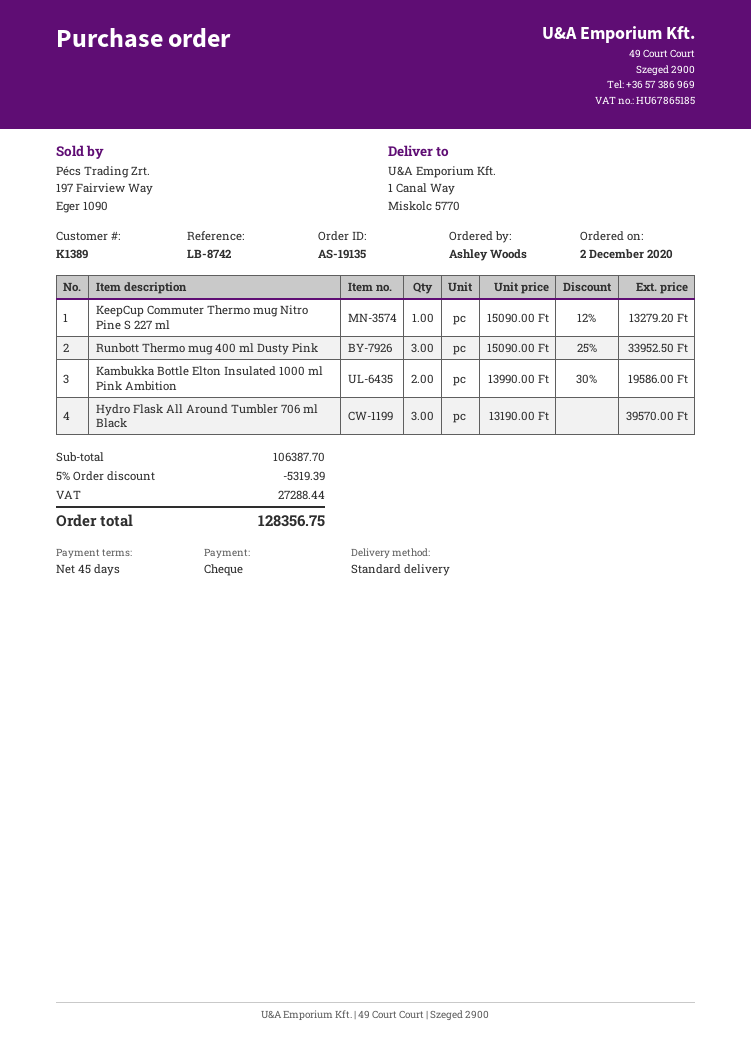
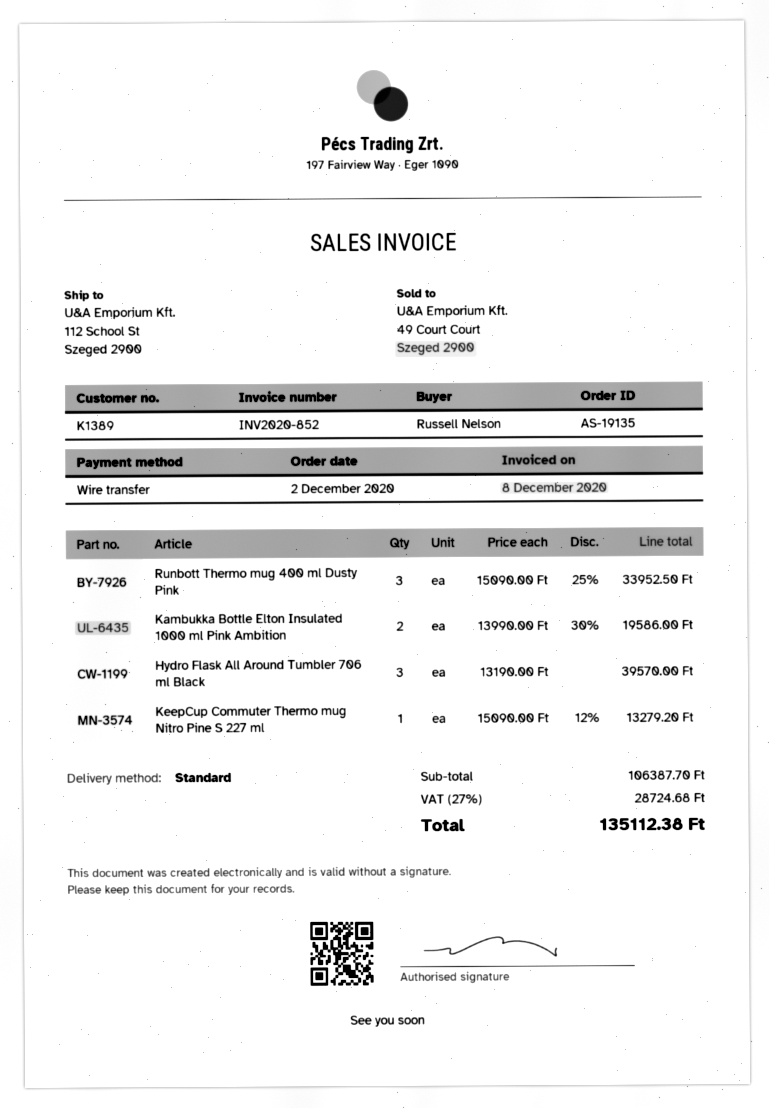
ordered by: Ashley Woods -> Russell Nelson
payment method: cheque -> bank transfer
ship to: 1 Canal Way, Miskolc 5770 -> 112 School St, Szeged 2900
discount: 5% = 5319.39 -> none
tax: 27288.44 -> 28724.68
total: 128356.75 -> 135112.38

